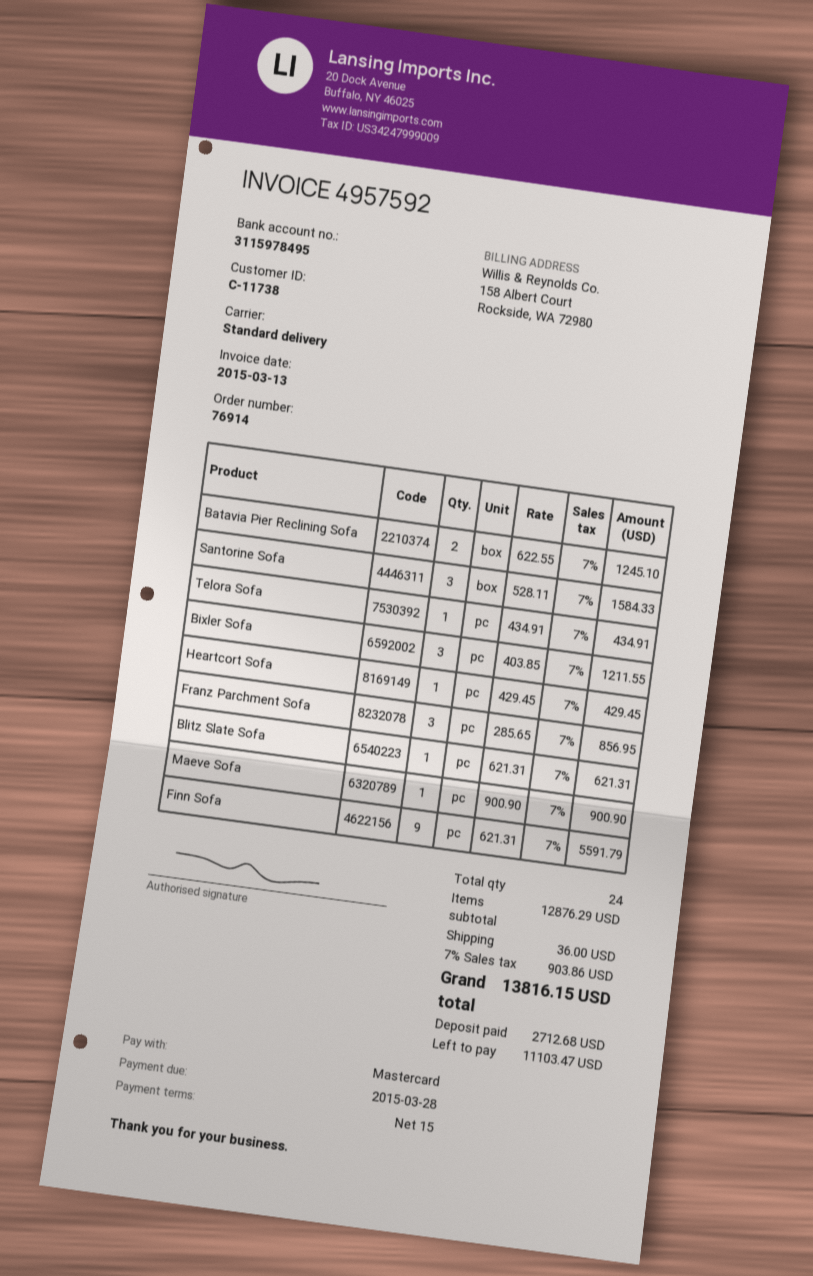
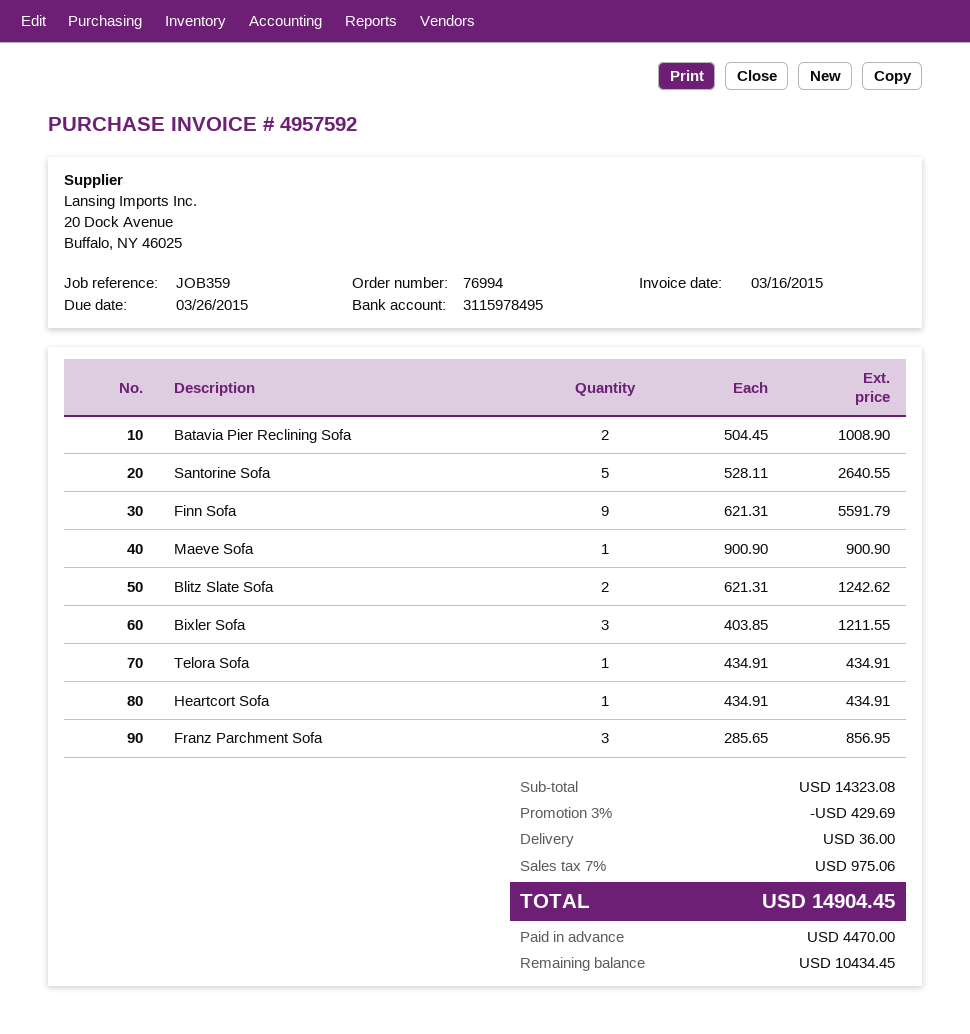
order number: 76914 -> 76994
invoice date: 2015-03-13 -> 2015-03-16
due date: 2015-03-28 -> 2015-03-26
Batavia Pier Reclining Sofa: 2 x 622.55 = 1245.10 -> 2 x 504.45 = 1008.90
Santorine Sofa: 3 x 528.11 = 1584.33 -> 5 x 528.11 = 2640.55
Heartcort Sofa: 1 x 429.45 = 429.45 -> 1 x 434.91 = 434.91
Blitz Slate Sofa: 1 x 621.31 = 621.31 -> 2 x 621.31 = 1242.62
subtotal: 12876.29 -> 14323.08
discount: none -> 3% = 429.69
tax: 7% = 903.86 -> 7% = 975.06
total: 13816.15 -> 14904.45
deposit: 2712.68 -> 4470.00
balance: 11103.47 -> 10434.45

